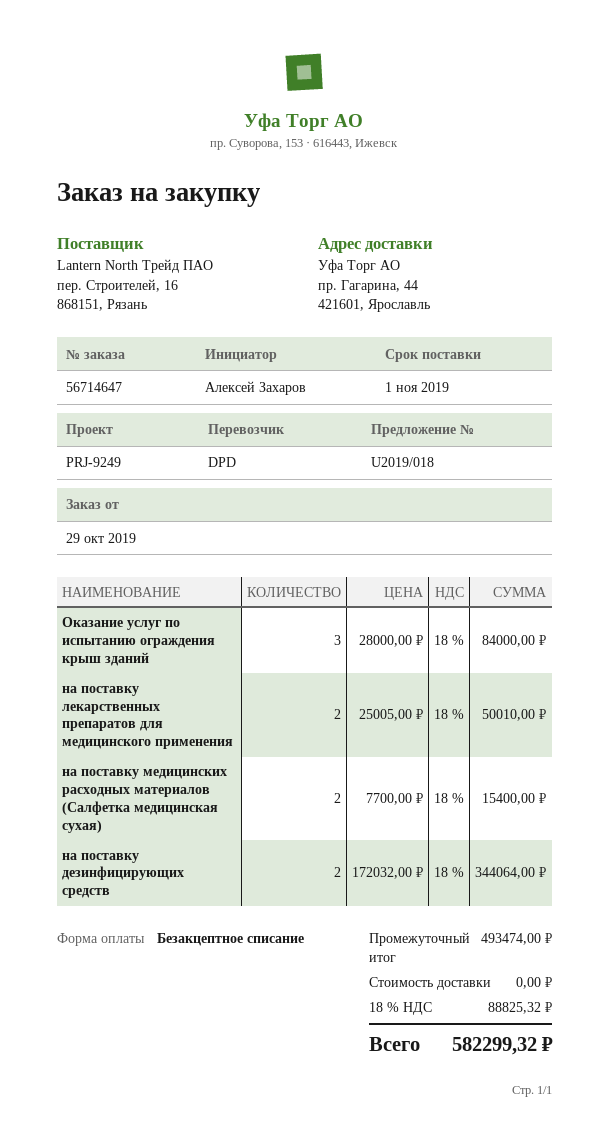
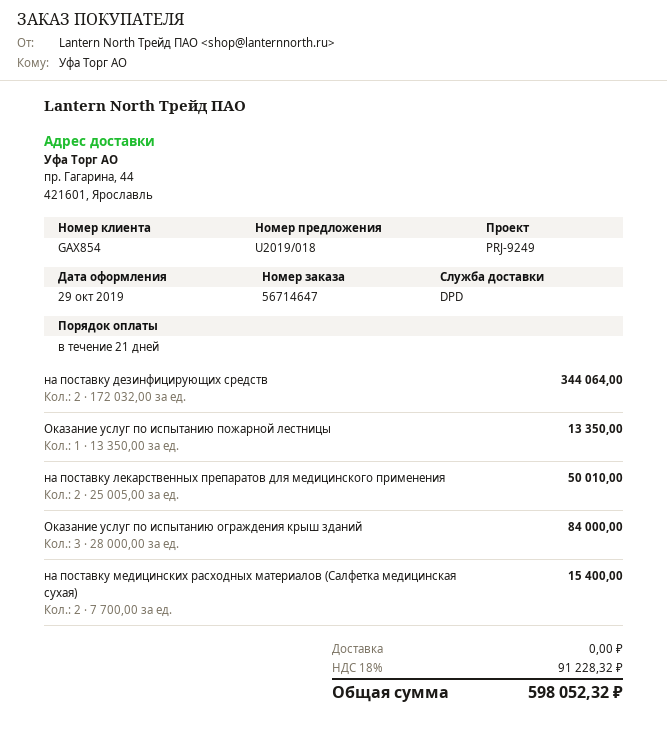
Оказание услуг по испытанию пожарной лестницы: none -> 1 x 13350.00 = 13350.00
tax: 18% = 88825.32 -> 18% = 91228.32
total: 582299.32 -> 598052.32

